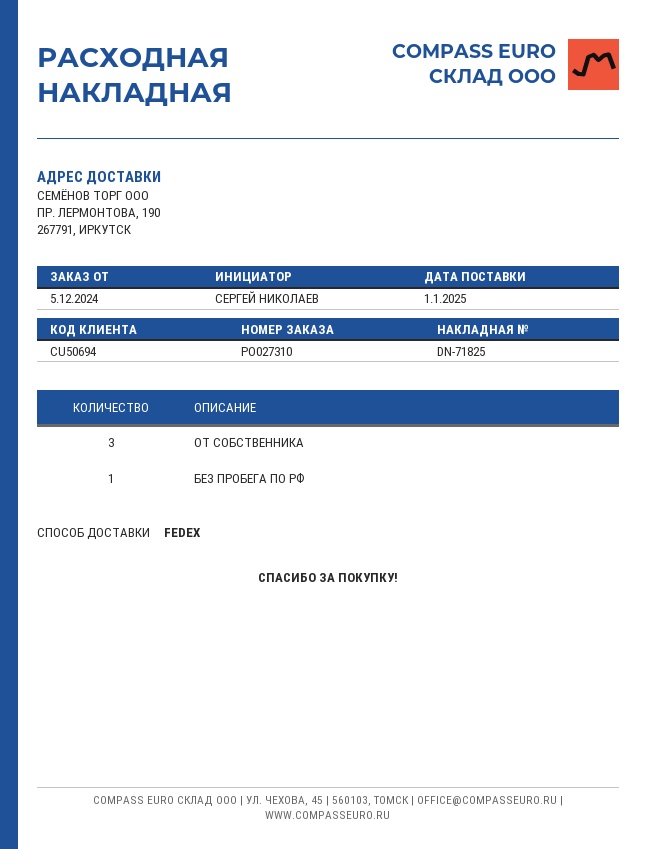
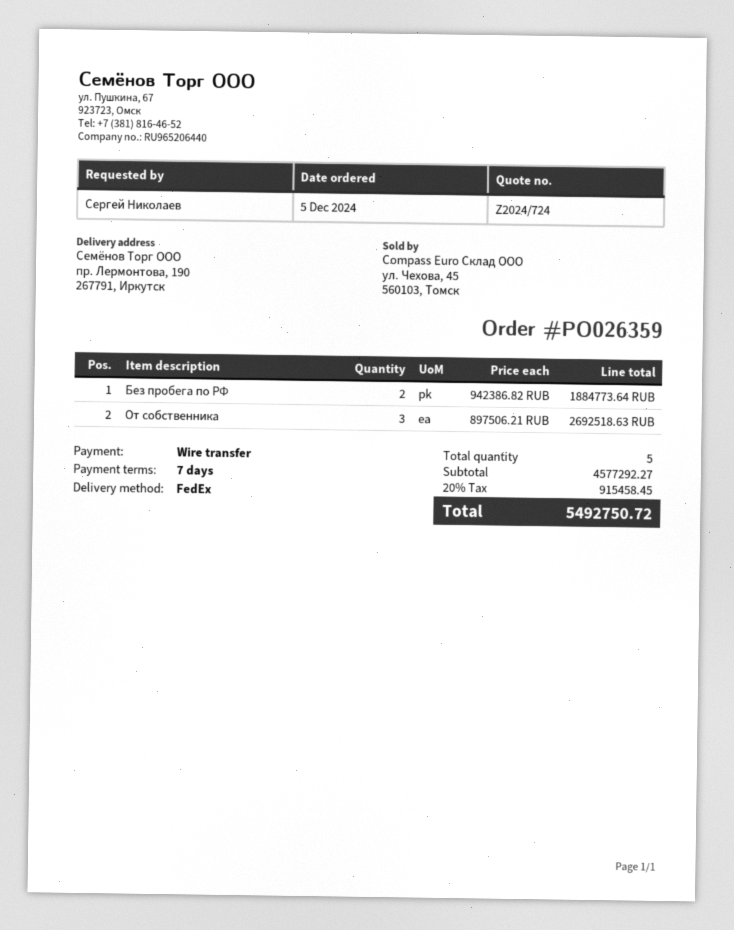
order number: PO027310 -> PO026359
БЕЗ ПРОБЕГА ПО РФ: 1 -> 2

